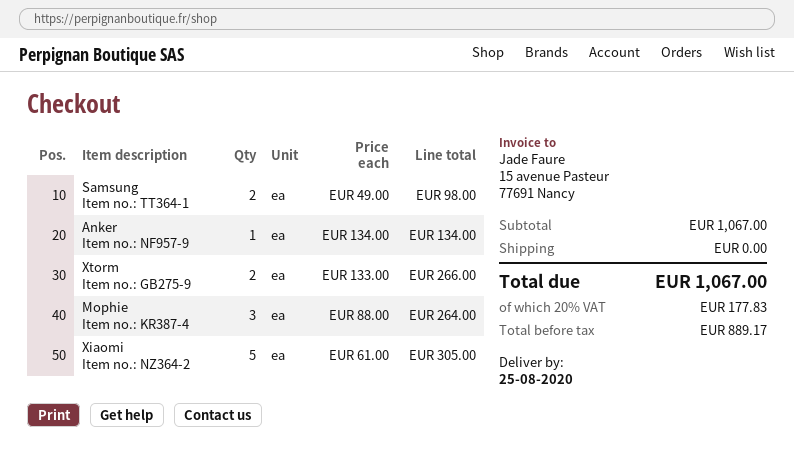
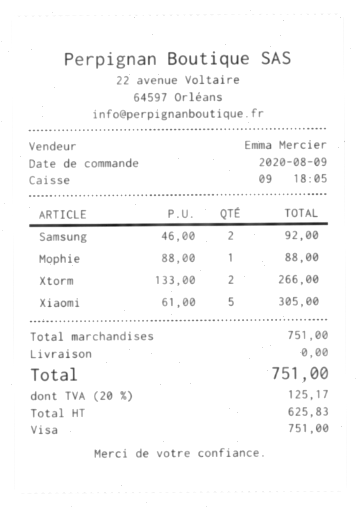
Samsung: 2 x 49.00 = 98.00 -> 2 x 46.00 = 92.00
Anker: 1 x 134.00 = 134.00 -> none
Mophie: 3 x 88.00 = 264.00 -> 1 x 88.00 = 88.00
subtotal: 1067.00 -> 751.00
net: 889.17 -> 625.83
tax: 20% = 177.83 -> 20% = 125.17
total: 1067.00 -> 751.00

